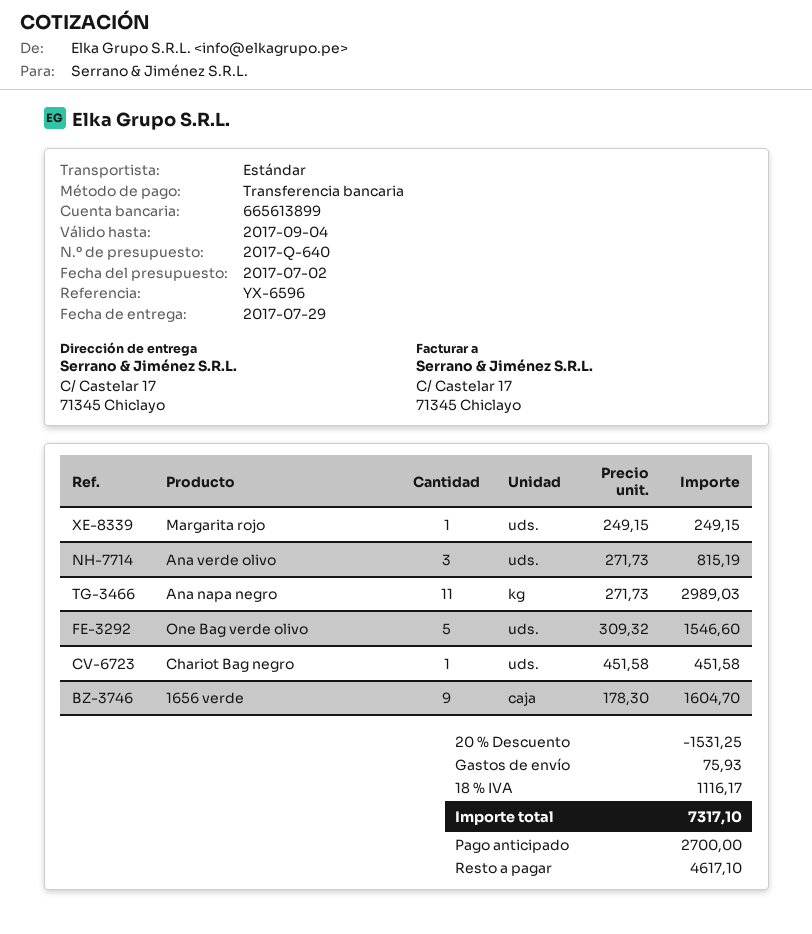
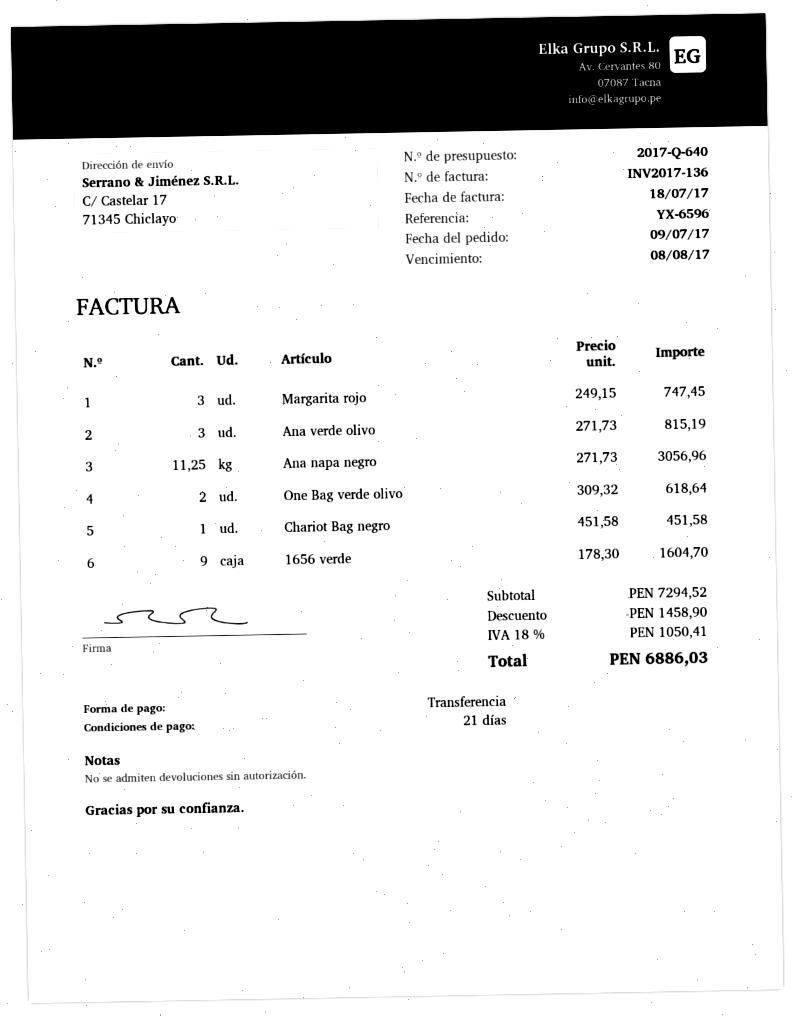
Margarita rojo: 1 x 249.15 = 249.15 -> 3 x 249.15 = 747.45
Ana napa negro: 11 x 271.73 = 2989.03 -> 11.25 x 271.73 = 3056.96
One Bag verde olivo: 5 x 309.32 = 1546.60 -> 2 x 309.32 = 618.64
discount: 1531.25 -> 1458.90
shipping: 75.93 -> none
tax: 18% = 1116.17 -> 18% = 1050.41
total: 7317.10 -> 6886.03

